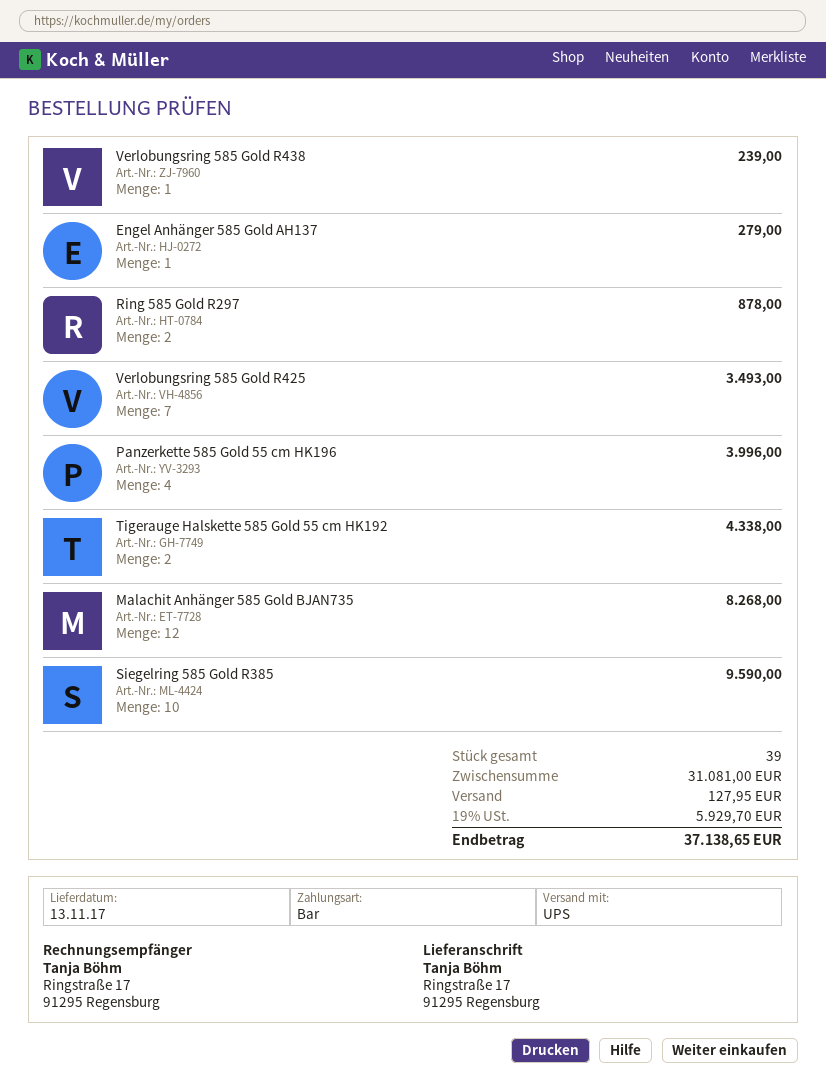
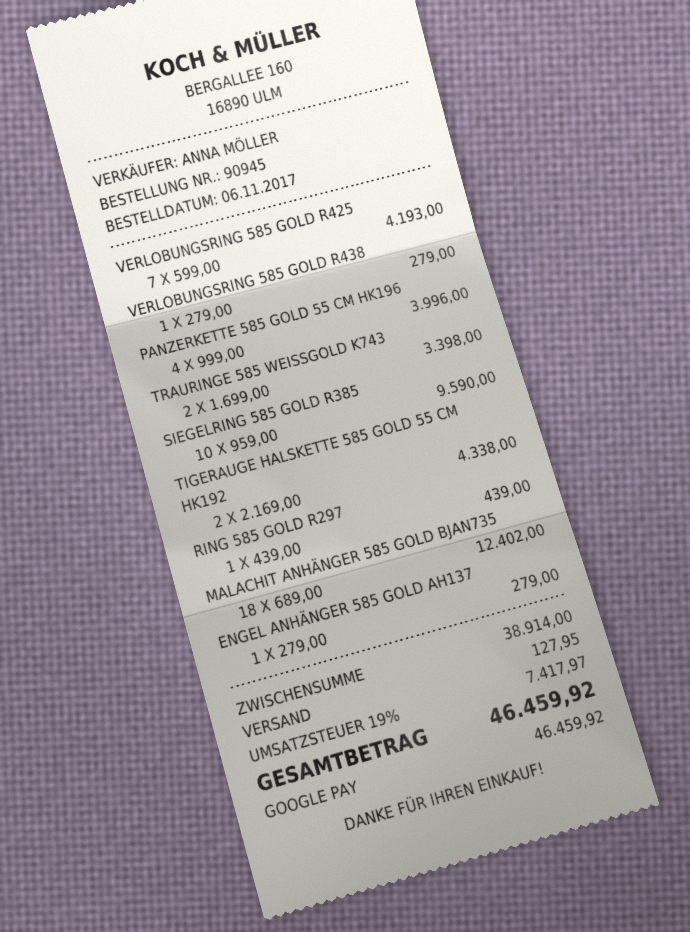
payment method: cash -> Google Pay
Verlobungsring 585 Gold R438: 1 for 239.00 -> 1 for 279.00
Ring 585 Gold R297: 2 for 878.00 -> 1 for 439.00
Verlobungsring 585 Gold R425: 7 for 3493.00 -> 7 for 4193.00
Malachit Anhänger 585 Gold BJAN735: 12 for 8268.00 -> 18 for 12402.00
TRAURINGE 585 WEISSGOLD K743: none -> 2 for 3398.00
subtotal: 31081.00 -> 38914.00
tax: 19% = 5929.70 -> 19% = 7417.97
total: 37138.65 -> 46459.92

